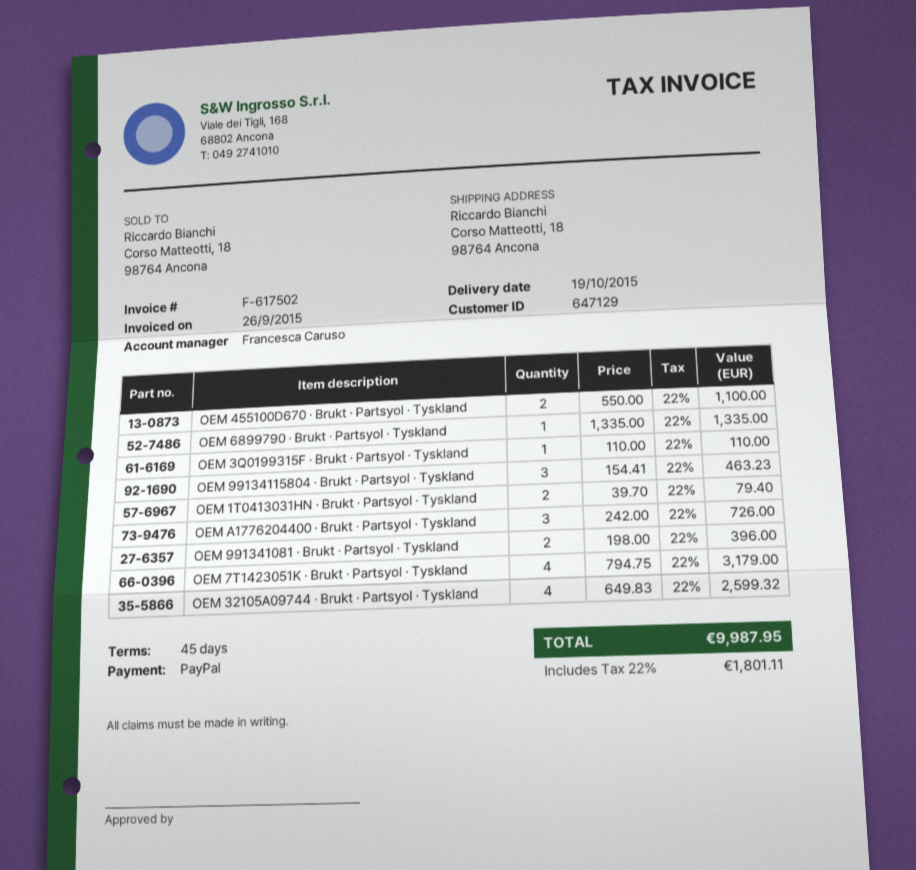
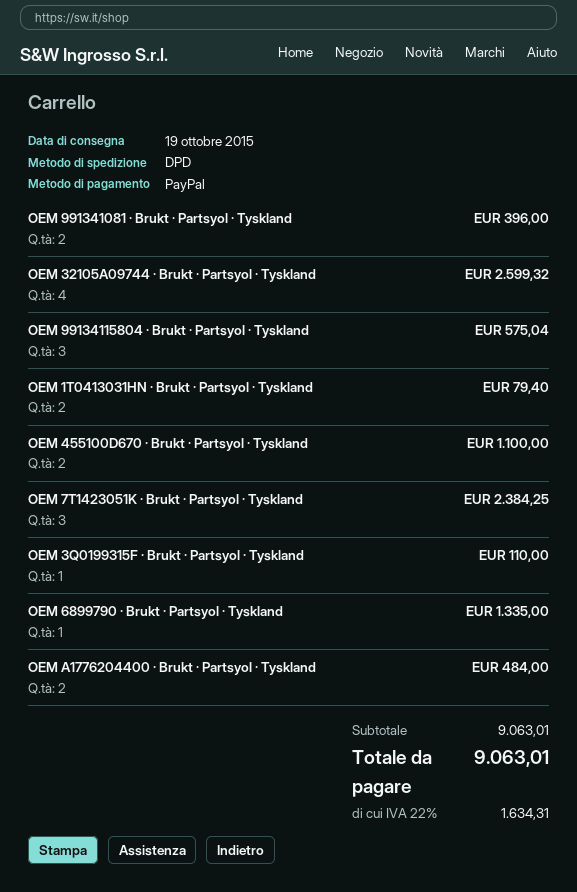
OEM 99134115804 · Brukt · Partsyol · Tyskland: 3 for 463.23 -> 3 for 575.04
OEM A1776204400 · Brukt · Partsyol · Tyskland: 3 for 726.00 -> 2 for 484.00
OEM 7T1423051K · Brukt · Partsyol · Tyskland: 4 for 3179.00 -> 3 for 2384.25
tax: 22% = 1801.11 -> 22% = 1634.31
total: 9987.95 -> 9063.01

